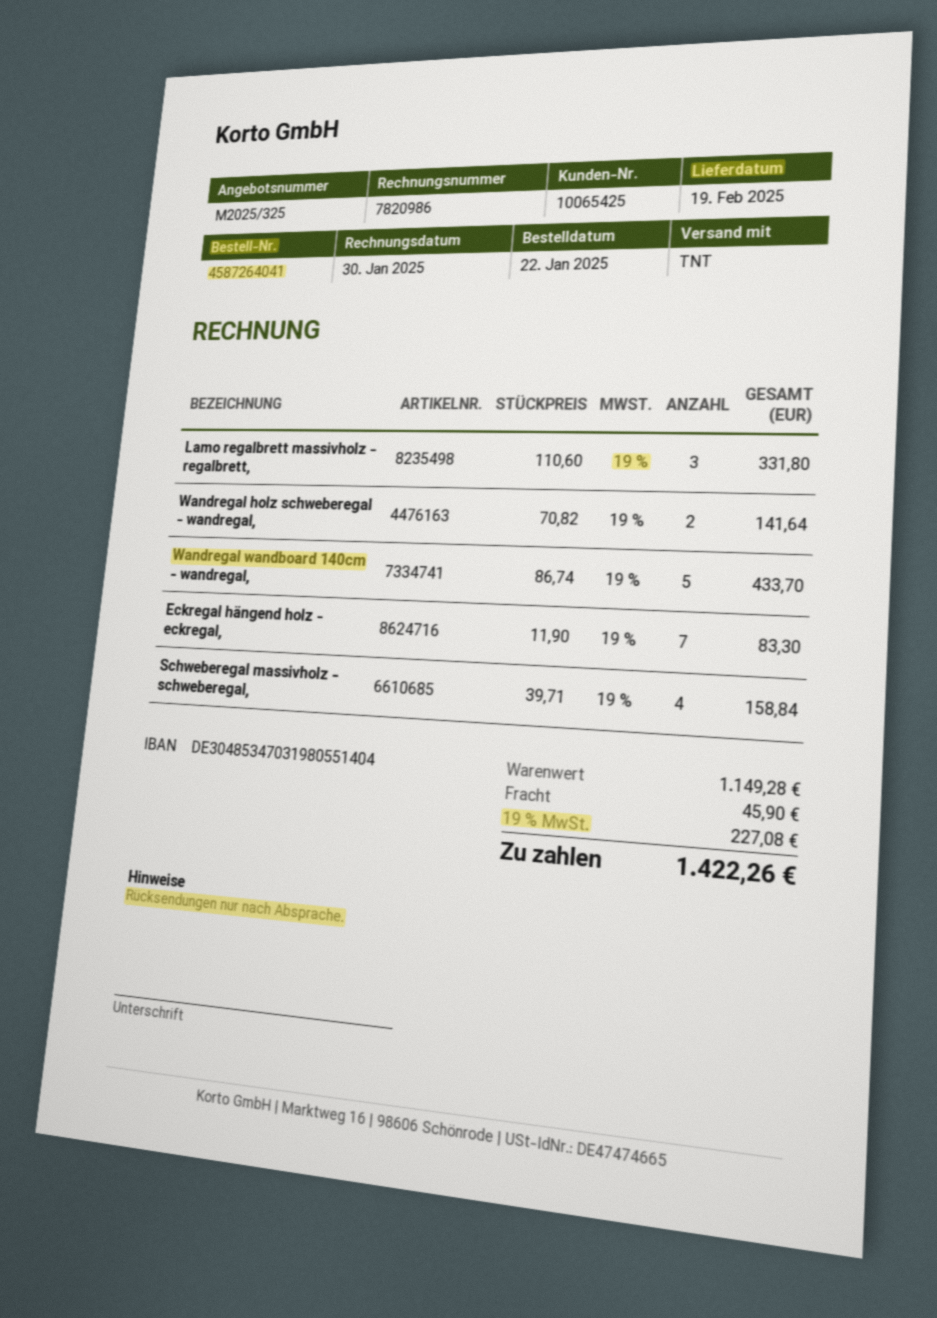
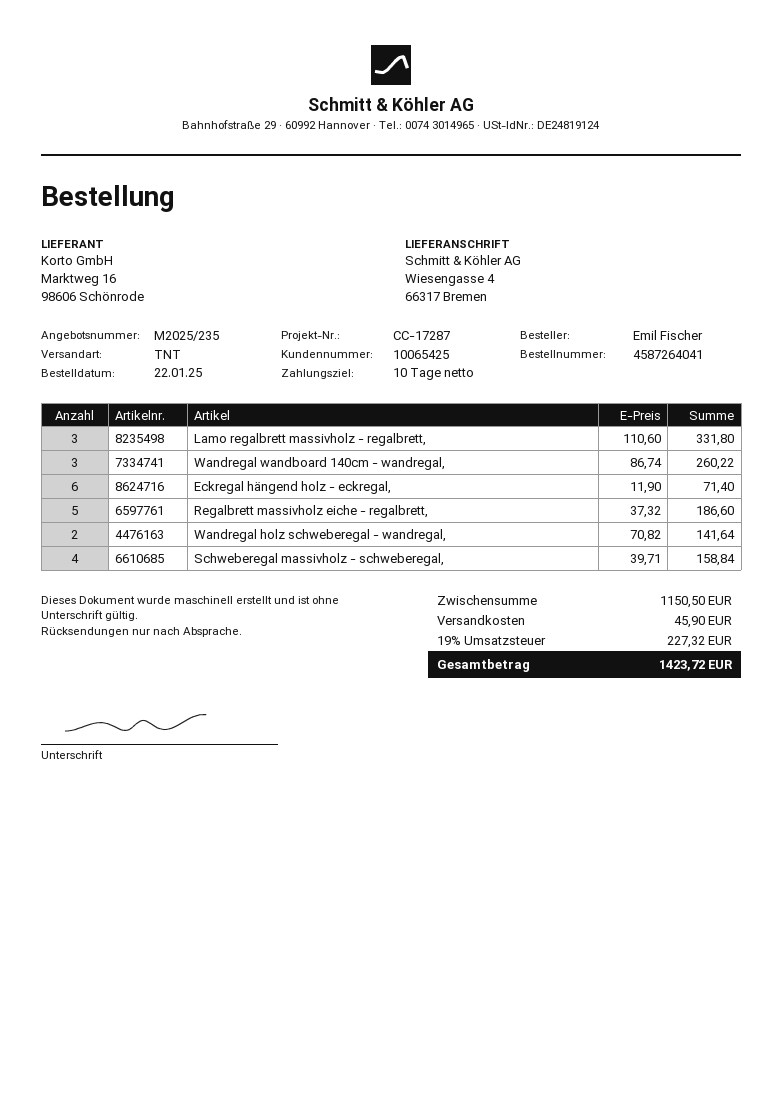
quote number: M2025/325 -> M2025/235
Wandregal wandboard 140cm - wandregal,: 5 x 86.74 = 433.70 -> 3 x 86.74 = 260.22
Eckregal hängend holz - eckregal,: 7 x 11.90 = 83.30 -> 6 x 11.90 = 71.40
Regalbrett massivholz eiche - regalbrett,: none -> 5 x 37.32 = 186.60
subtotal: 1149.28 -> 1150.50
tax: 19% = 227.08 -> 19% = 227.32
total: 1422.26 -> 1423.72

